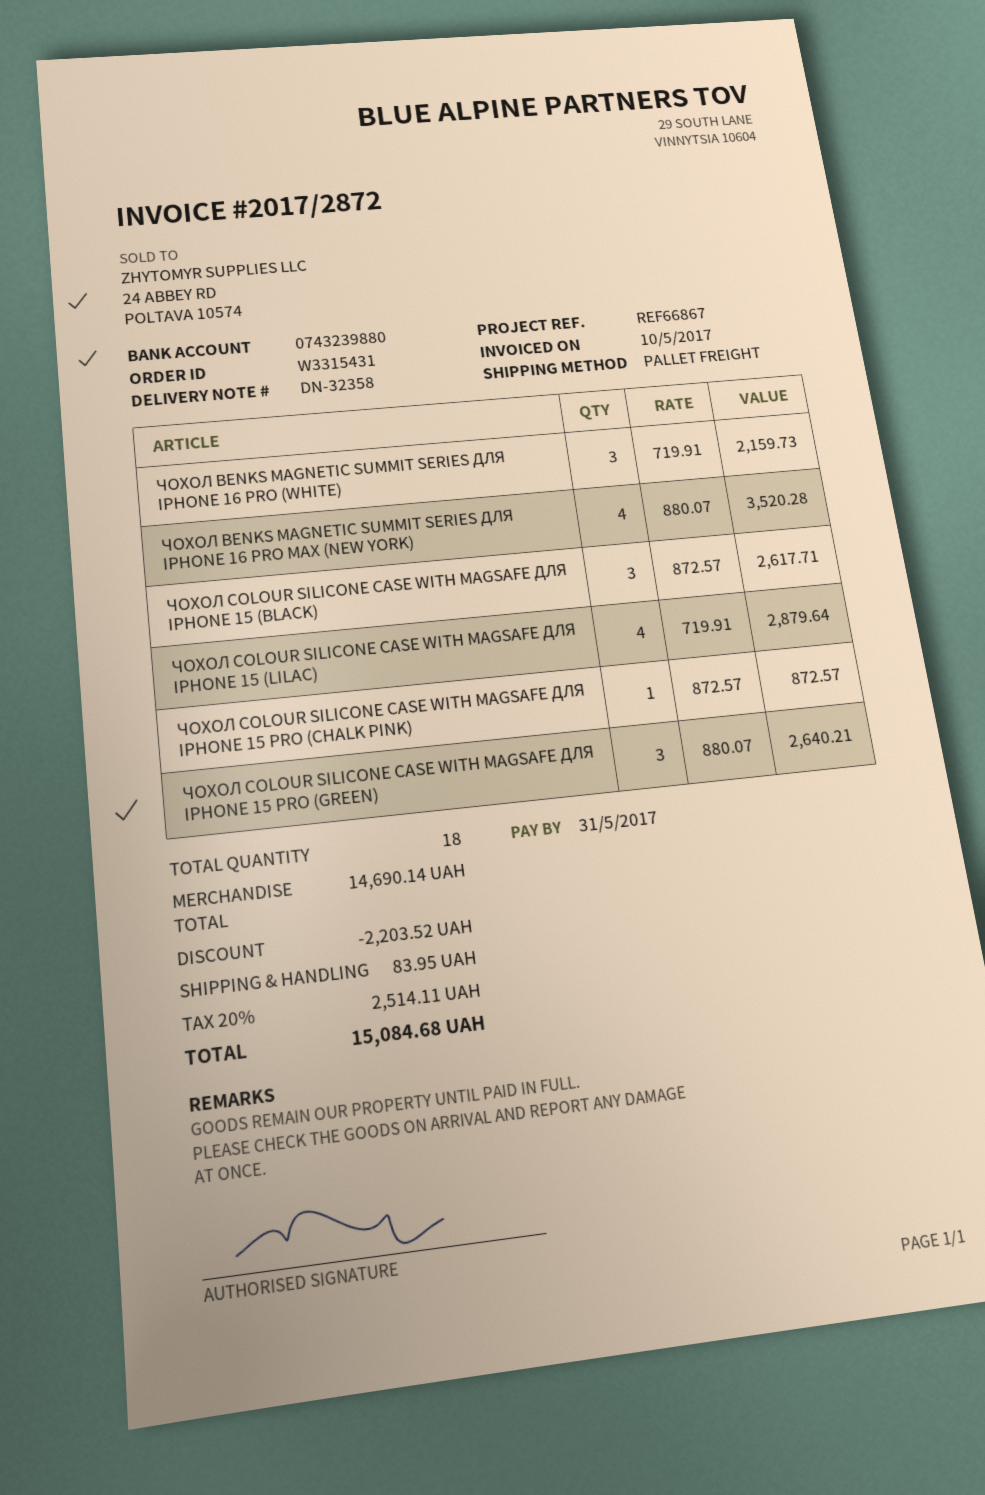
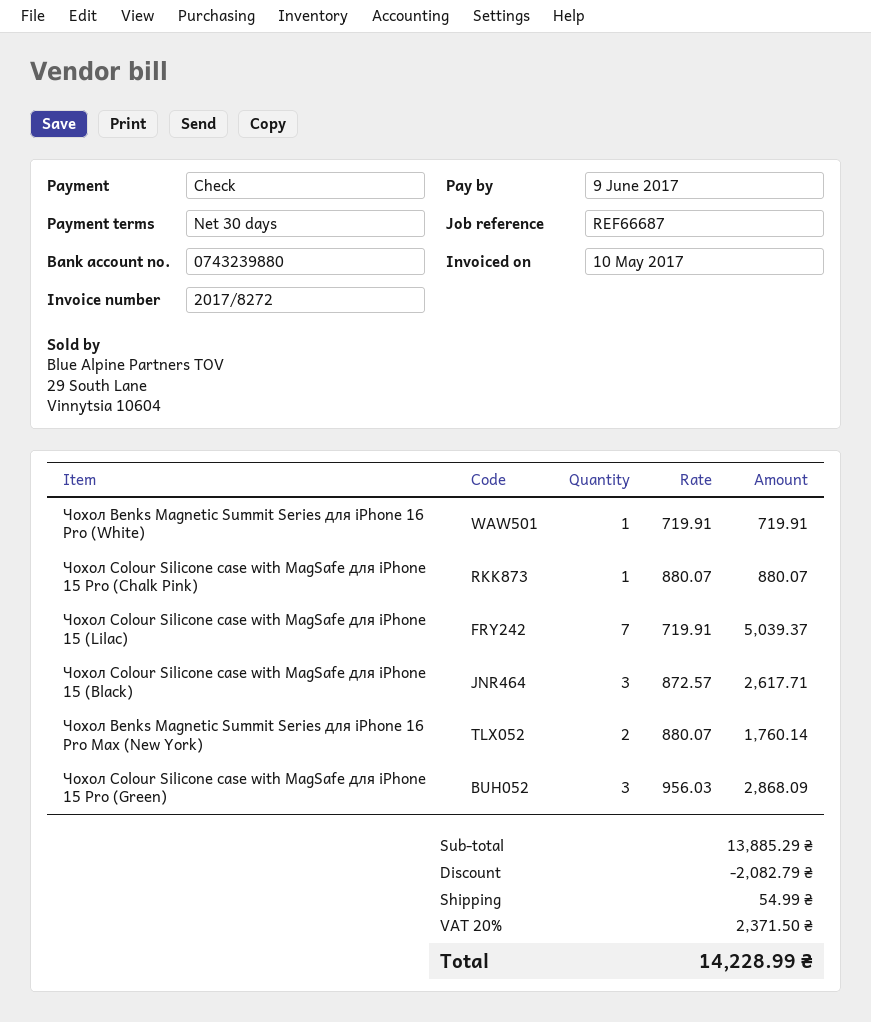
invoice number: 2017/2872 -> 2017/8272
due date: 2017-05-31 -> 2017-06-09
reference: REF66867 -> REF66687
ЧОХОЛ BENKS MAGNETIC SUMMIT SERIES ДЛЯ IPHONE 16 PRO (WHITE): 3 x 719.91 = 2159.73 -> 1 x 719.91 = 719.91
ЧОХОЛ BENKS MAGNETIC SUMMIT SERIES ДЛЯ IPHONE 16 PRO MAX (NEW YORK): 4 x 880.07 = 3520.28 -> 2 x 880.07 = 1760.14
ЧОХОЛ COLOUR SILICONE CASE WITH MAGSAFE ДЛЯ IPHONE 15 (LILAC): 4 x 719.91 = 2879.64 -> 7 x 719.91 = 5039.37
ЧОХОЛ COLOUR SILICONE CASE WITH MAGSAFE ДЛЯ IPHONE 15 PRO (CHALK PINK): 1 x 872.57 = 872.57 -> 1 x 880.07 = 880.07
ЧОХОЛ COLOUR SILICONE CASE WITH MAGSAFE ДЛЯ IPHONE 15 PRO (GREEN): 3 x 880.07 = 2640.21 -> 3 x 956.03 = 2868.09
subtotal: 14690.14 -> 13885.29
discount: 2203.52 -> 2082.79
shipping: 83.95 -> 54.99
tax: 20% = 2514.11 -> 20% = 2371.50
total: 15084.68 -> 14228.99

